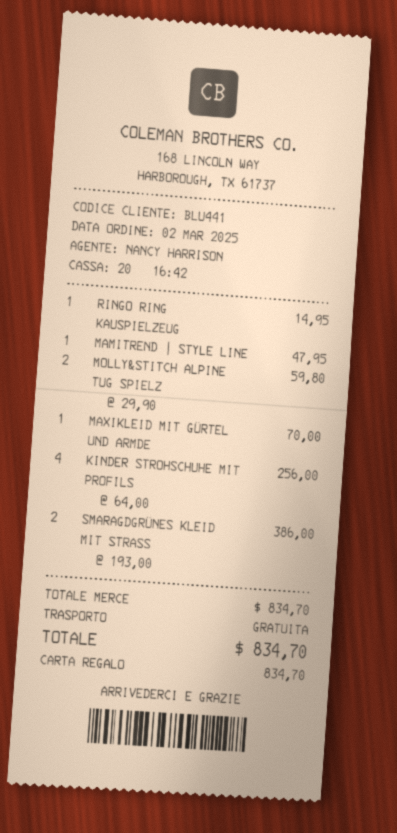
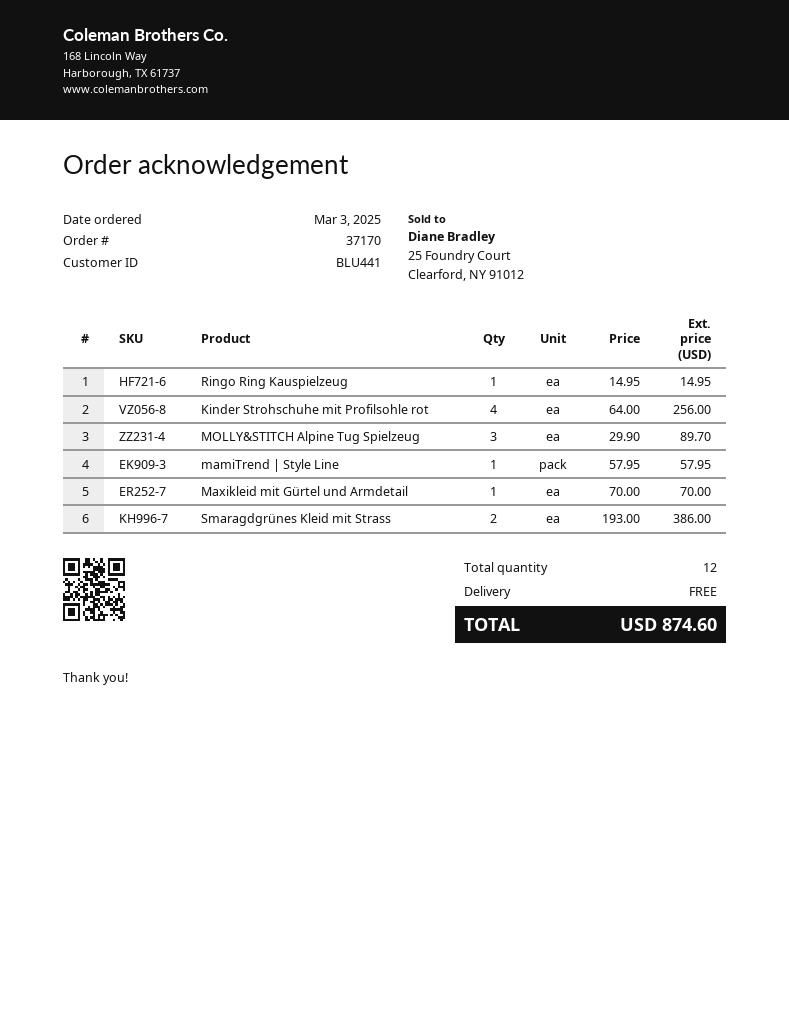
order date: 2025-03-02 -> 2025-03-03
MAMITREND | STYLE LINE: 1 x 47.95 = 47.95 -> 1 x 57.95 = 57.95
MOLLY&STITCH ALPINE TUG SPIELZ: 2 x 29.90 = 59.80 -> 3 x 29.90 = 89.70
total: 834.70 -> 874.60

